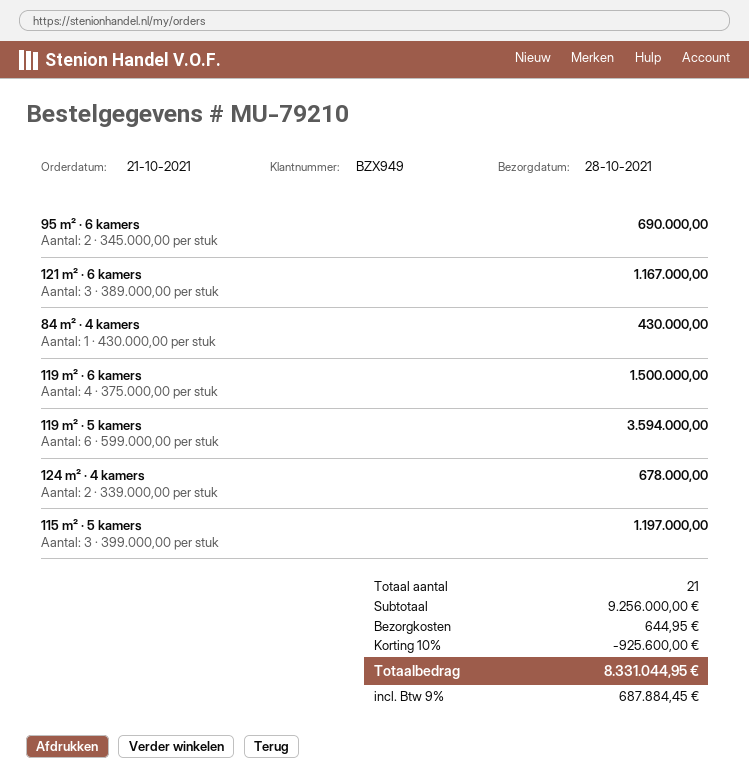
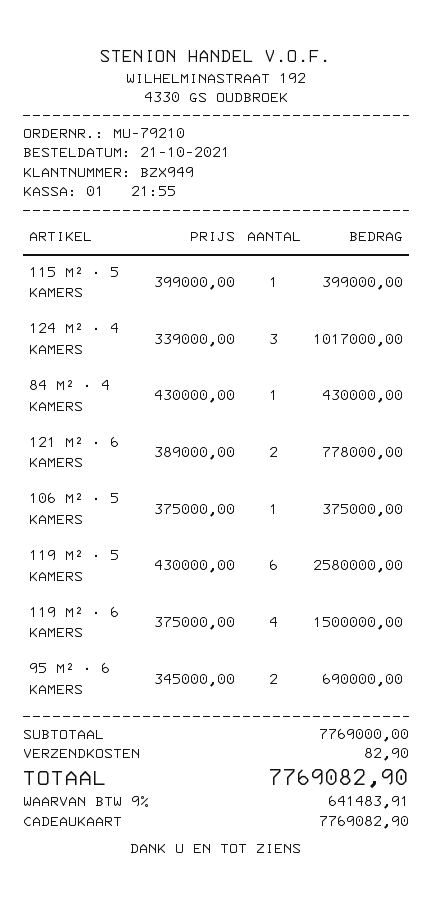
121 m² · 6 kamers: 3 x 389000.00 = 1167000.00 -> 2 x 389000.00 = 778000.00
119 m² · 5 kamers: 6 x 599000.00 = 3594000.00 -> 6 x 430000.00 = 2580000.00
124 m² · 4 kamers: 2 x 339000.00 = 678000.00 -> 3 x 339000.00 = 1017000.00
115 m² · 5 kamers: 3 x 399000.00 = 1197000.00 -> 1 x 399000.00 = 399000.00
106 M² · 5 KAMERS: none -> 1 x 375000.00 = 375000.00
subtotal: 9256000.00 -> 7769000.00
discount: 10% = 925600.00 -> none
shipping: 644.95 -> 82.90
tax: 9% = 687884.45 -> 9% = 641483.91
total: 8331044.95 -> 7769082.90

